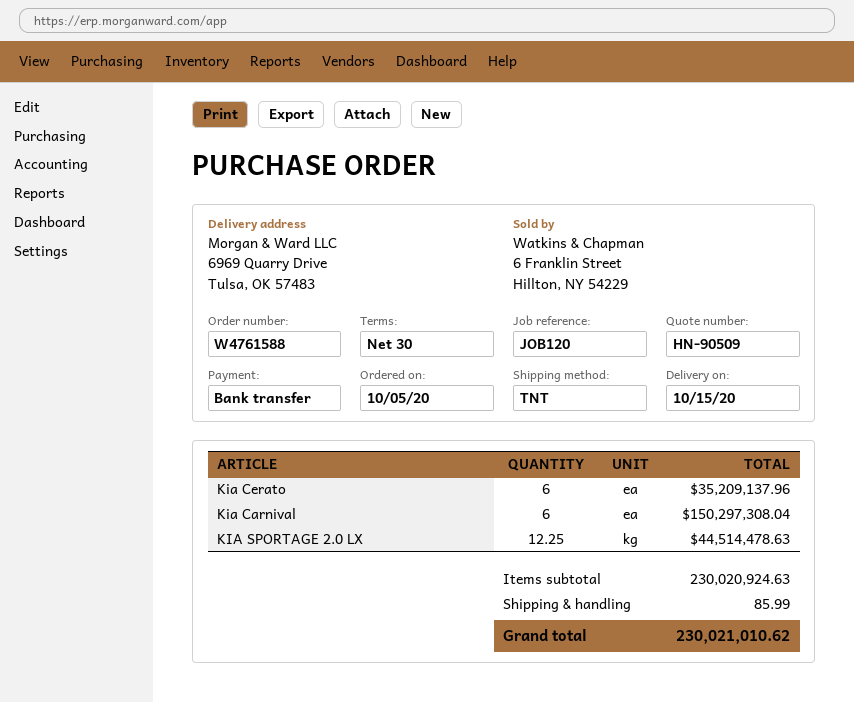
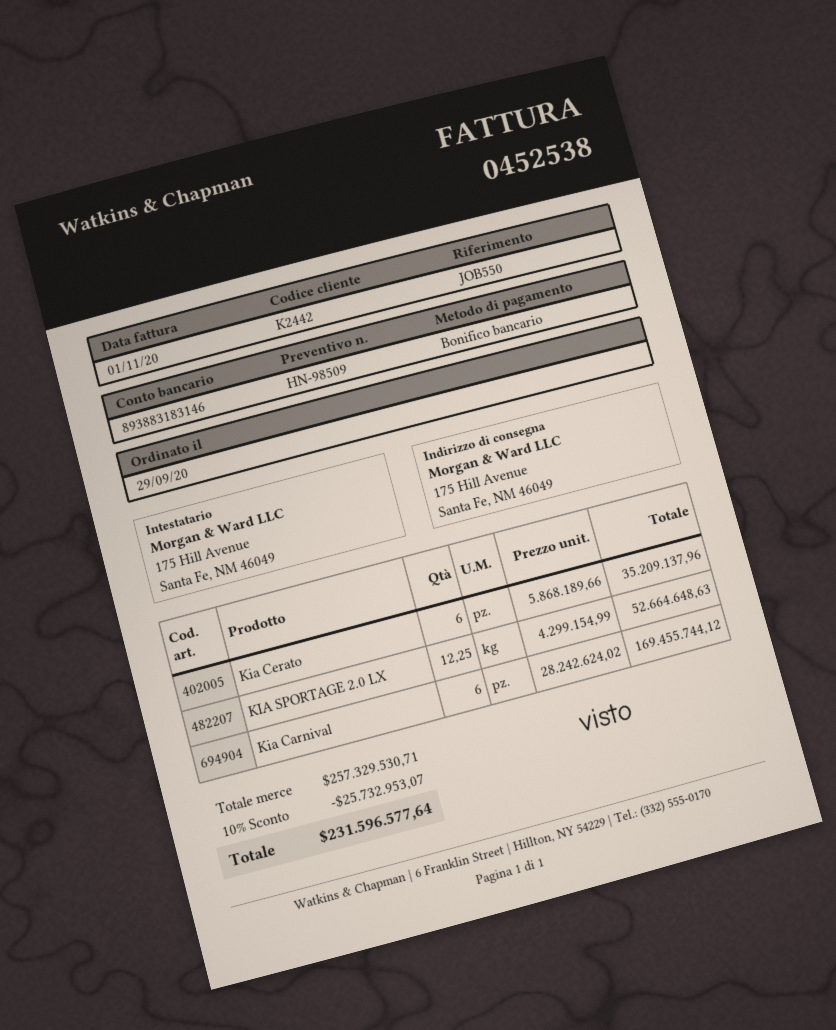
quote number: HN-90509 -> HN-98509
order date: 2020-10-05 -> 2020-09-29
reference: JOB120 -> JOB550
ship to: 6969 Quarry Drive, Tulsa, OK 57483 -> 175 Hill Avenue, Santa Fe, NM 46049
Kia Carnival: 6 for 150297308.04 -> 6 for 169455744.12
KIA SPORTAGE 2.0 LX: 12.25 for 44514478.63 -> 12.25 for 52664648.63
subtotal: 230020924.63 -> 257329530.71
discount: none -> 10% = 25732953.07
shipping: 85.99 -> none
total: 230021010.62 -> 231596577.64

